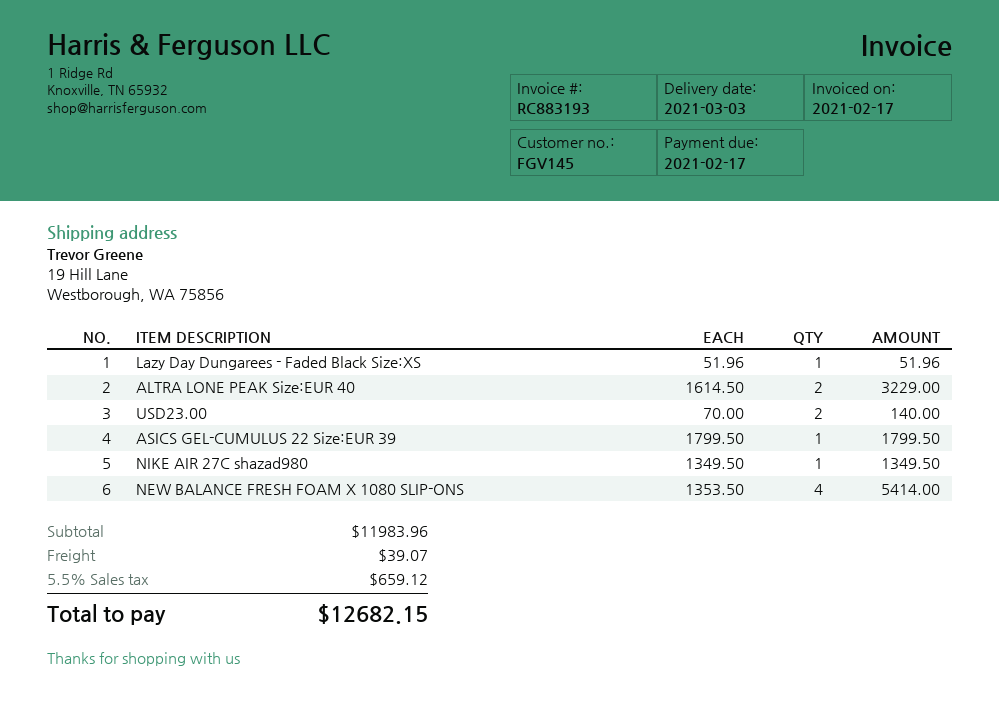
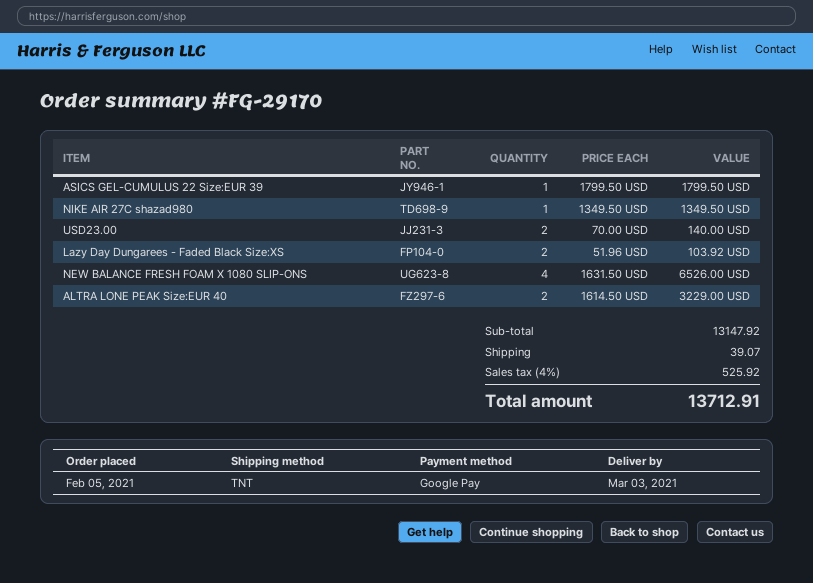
Lazy Day Dungarees - Faded Black Size:XS: 1 x 51.96 = 51.96 -> 2 x 51.96 = 103.92
NEW BALANCE FRESH FOAM X 1080 SLIP-ONS: 4 x 1353.50 = 5414.00 -> 4 x 1631.50 = 6526.00
subtotal: 11983.96 -> 13147.92
tax: 5.5% = 659.12 -> 4% = 525.92
total: 12682.15 -> 13712.91

